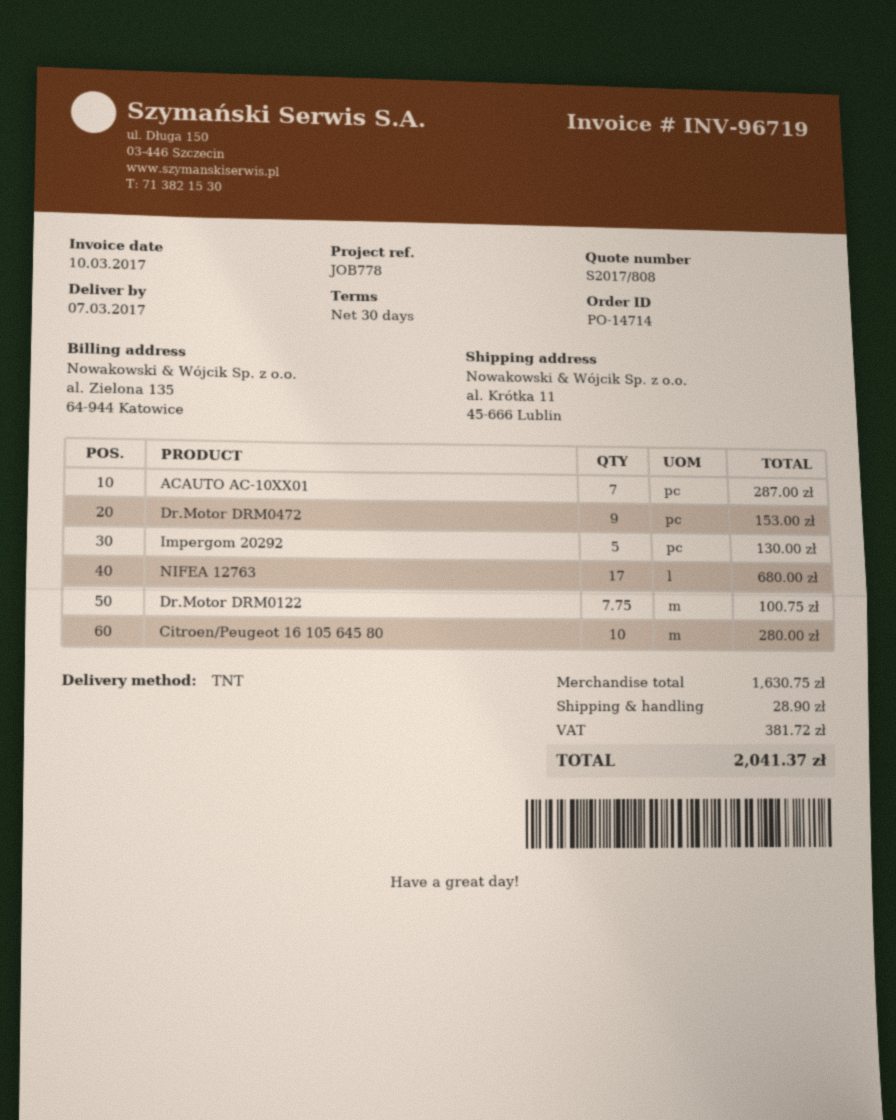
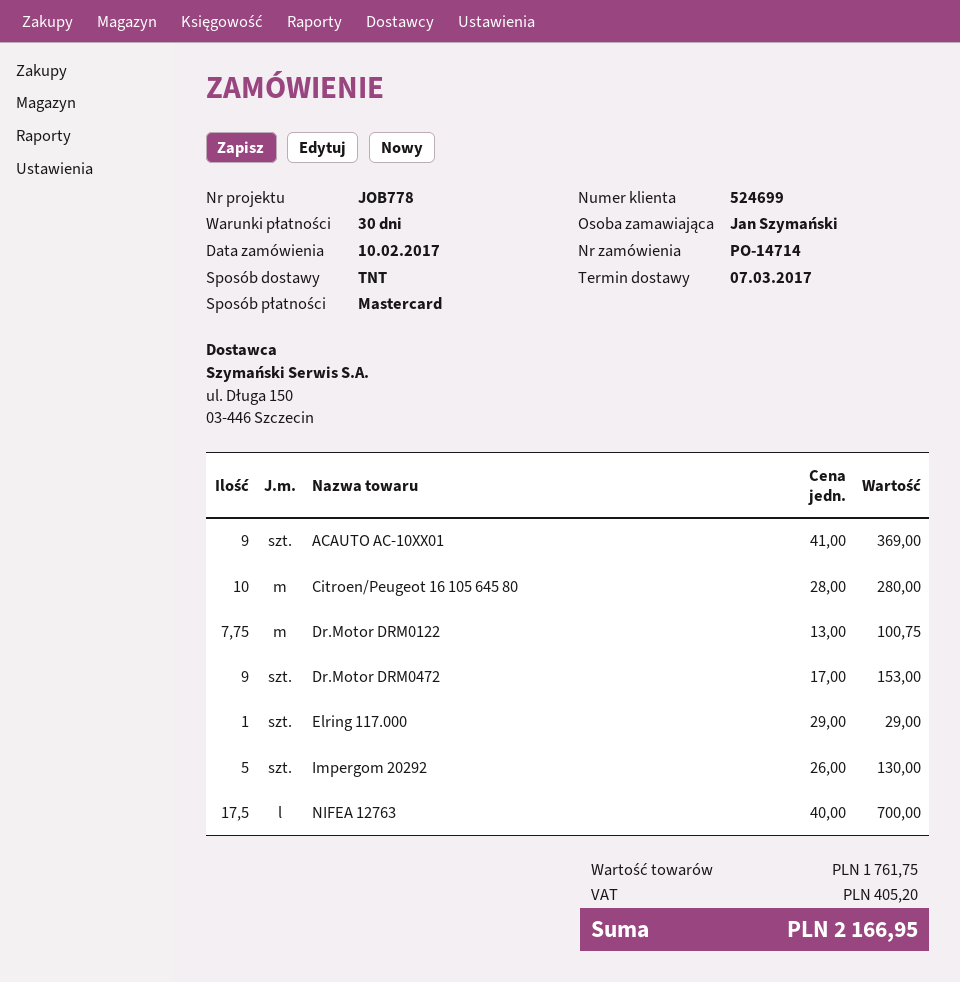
ACAUTO AC-10XX01: 7 for 287.00 -> 9 for 369.00
NIFEA 12763: 17 for 680.00 -> 17.5 for 700.00
Elring 117.000: none -> 1 for 29.00
subtotal: 1630.75 -> 1761.75
shipping: 28.90 -> none
tax: 381.72 -> 405.20
total: 2041.37 -> 2166.95

